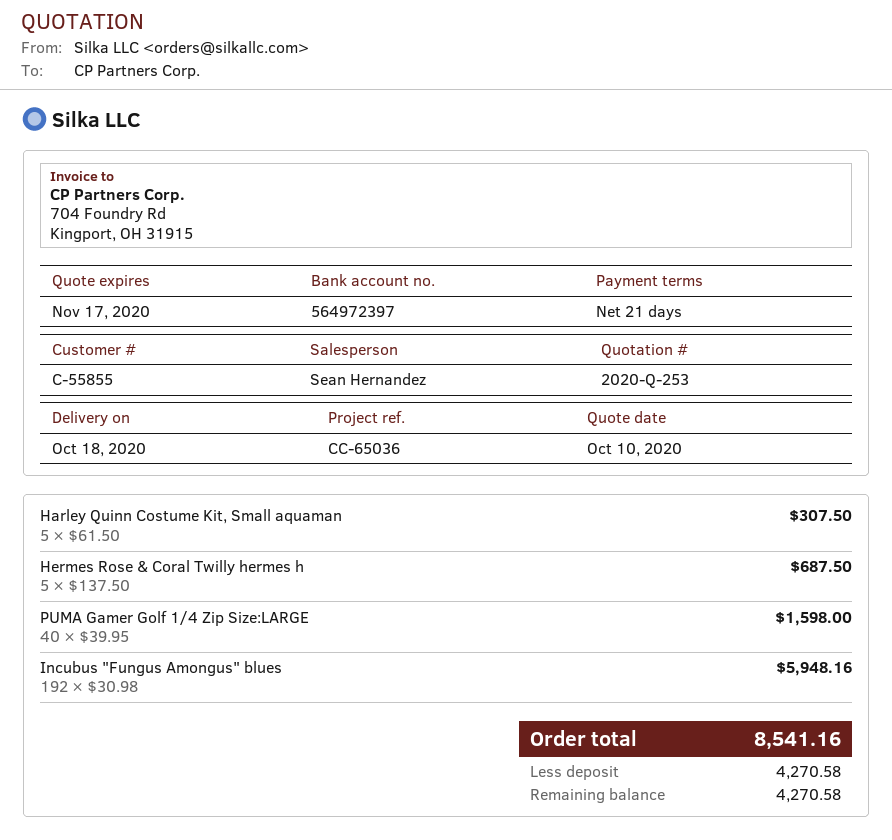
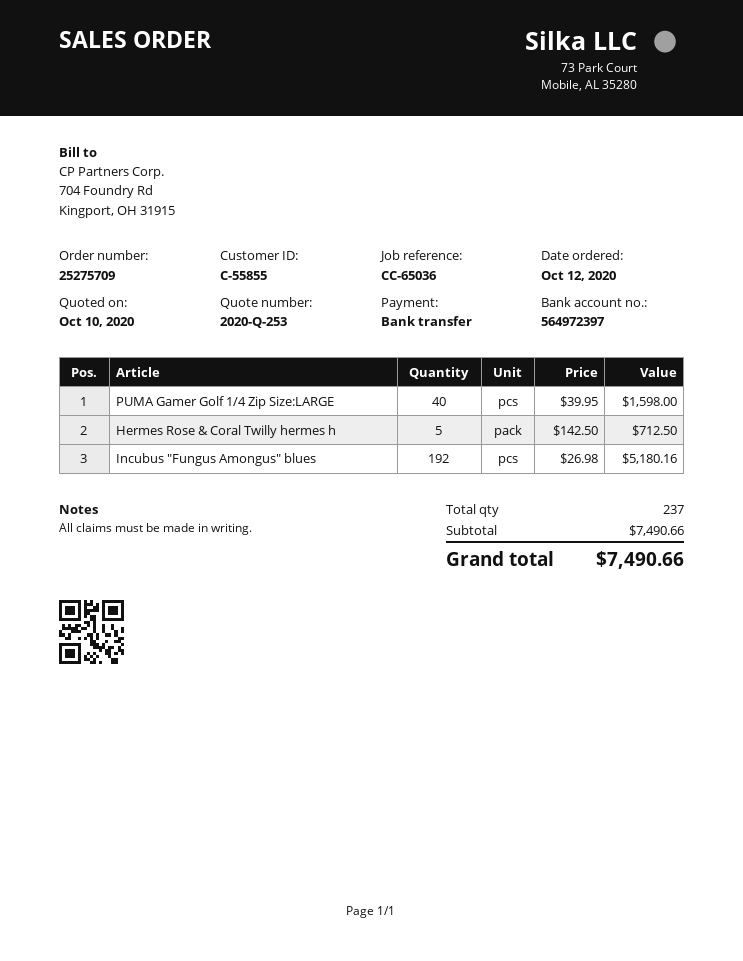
Harley Quinn Costume Kit, Small aquaman: 5 x 61.50 = 307.50 -> none
Hermes Rose & Coral Twilly hermes h: 5 x 137.50 = 687.50 -> 5 x 142.50 = 712.50
Incubus "Fungus Amongus" blues: 192 x 30.98 = 5948.16 -> 192 x 26.98 = 5180.16
total: 8541.16 -> 7490.66

